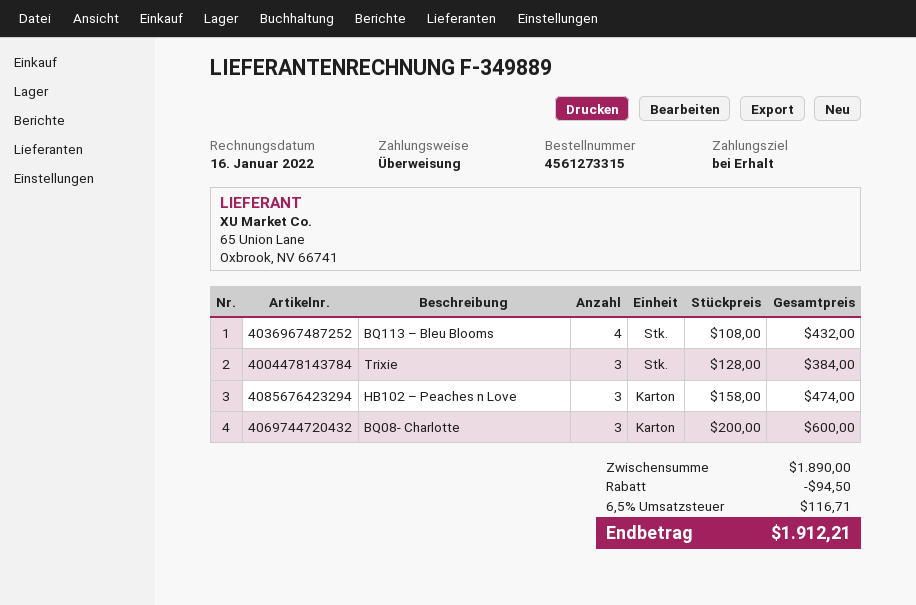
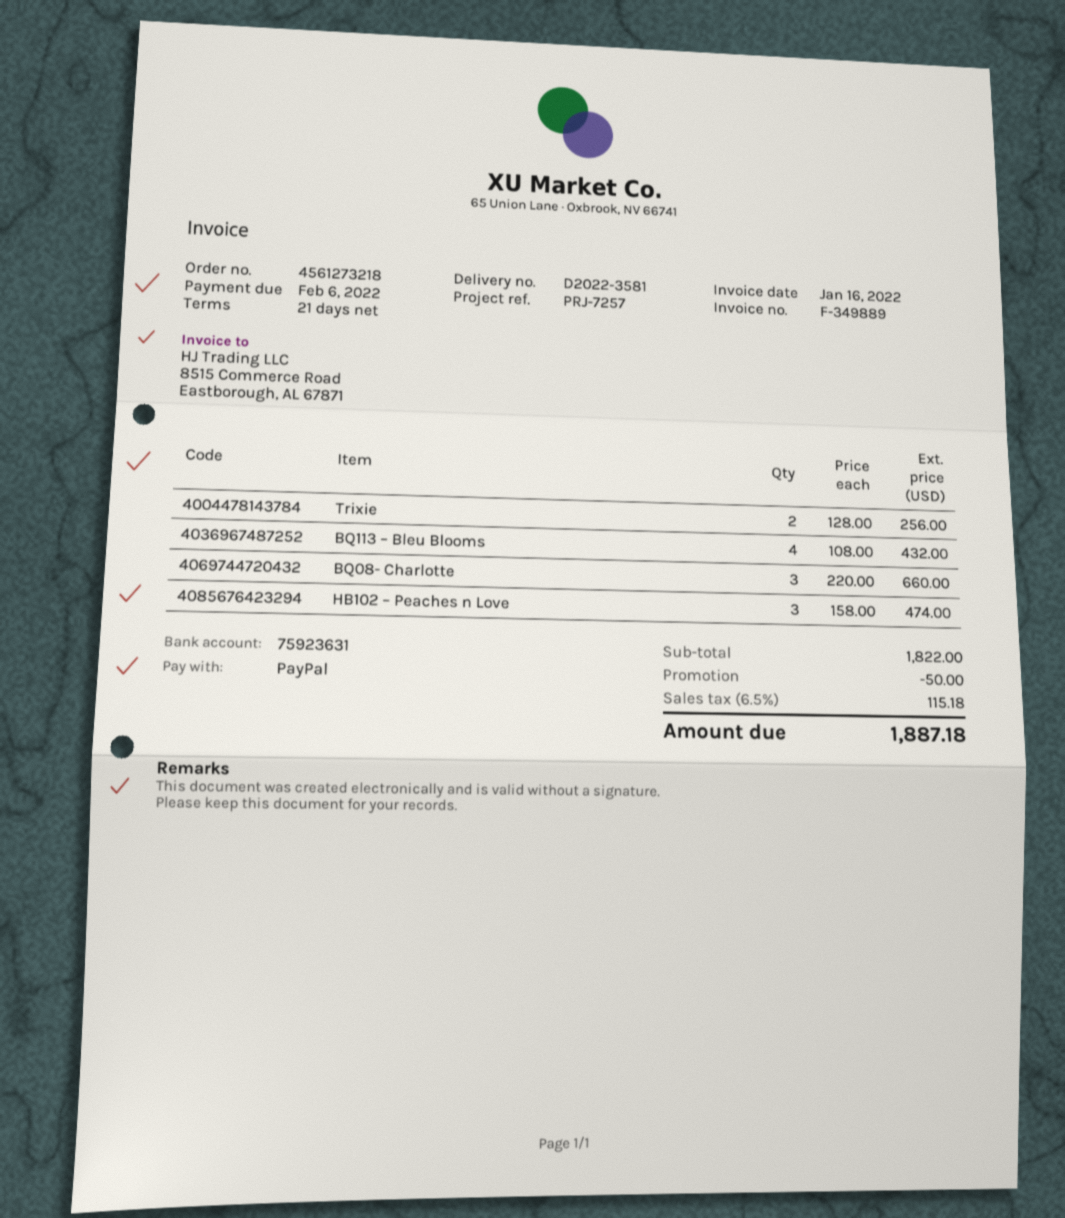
order number: 4561273315 -> 4561273218
payment terms: on receipt -> 21 days
payment method: bank transfer -> PayPal
Trixie: 3 x 128.00 = 384.00 -> 2 x 128.00 = 256.00
BQ08- Charlotte: 3 x 200.00 = 600.00 -> 3 x 220.00 = 660.00
subtotal: 1890.00 -> 1822.00
discount: 94.50 -> 50.00
tax: 6.5% = 116.71 -> 6.5% = 115.18
total: 1912.21 -> 1887.18

